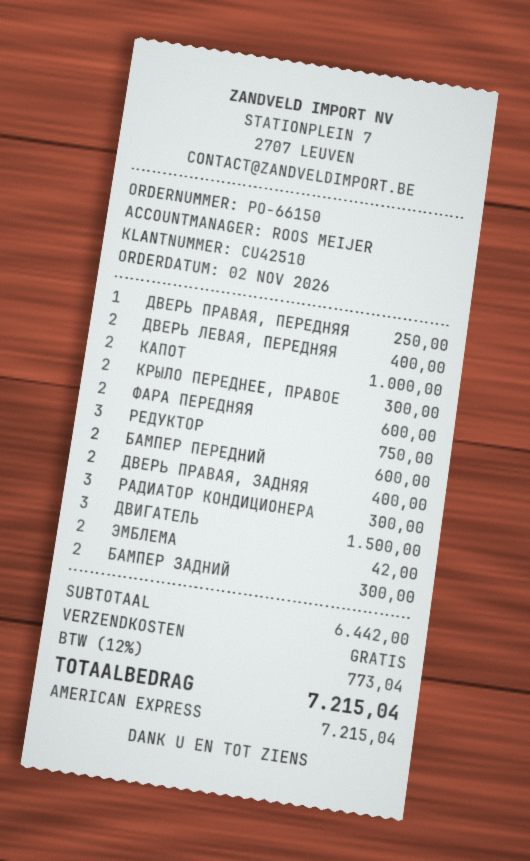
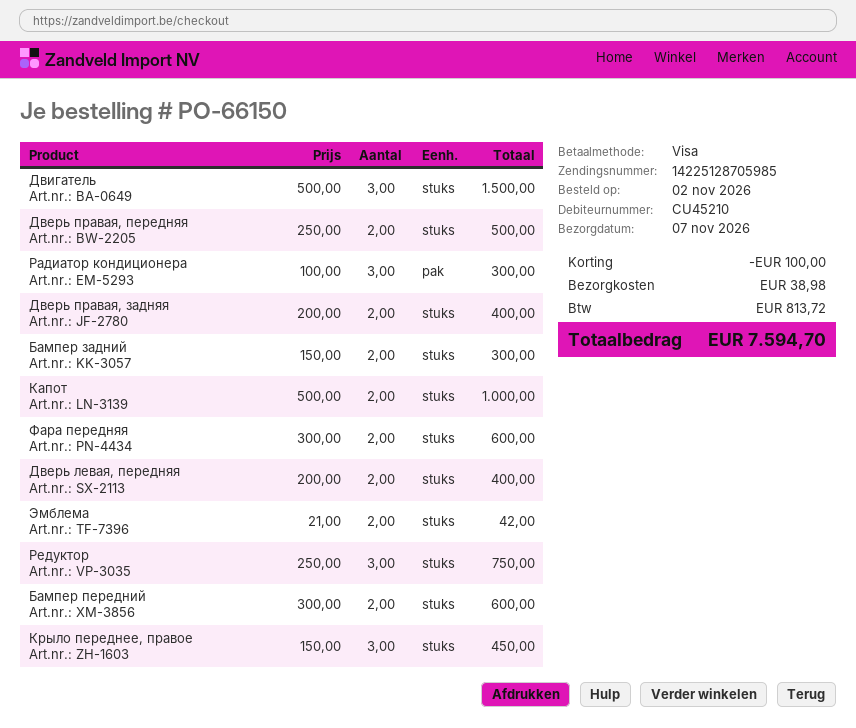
customer number: CU42510 -> CU45210
payment method: American Express -> Visa
ДВЕРЬ ПРАВАЯ, ПЕРЕДНЯЯ: 1 for 250.00 -> 2 for 500.00
КРЫЛО ПЕРЕДНЕЕ, ПРАВОЕ: 2 for 300.00 -> 3 for 450.00
discount: none -> 100.00
shipping: 0.00 -> 38.98
tax: 773.04 -> 813.72
total: 7215.04 -> 7594.70

